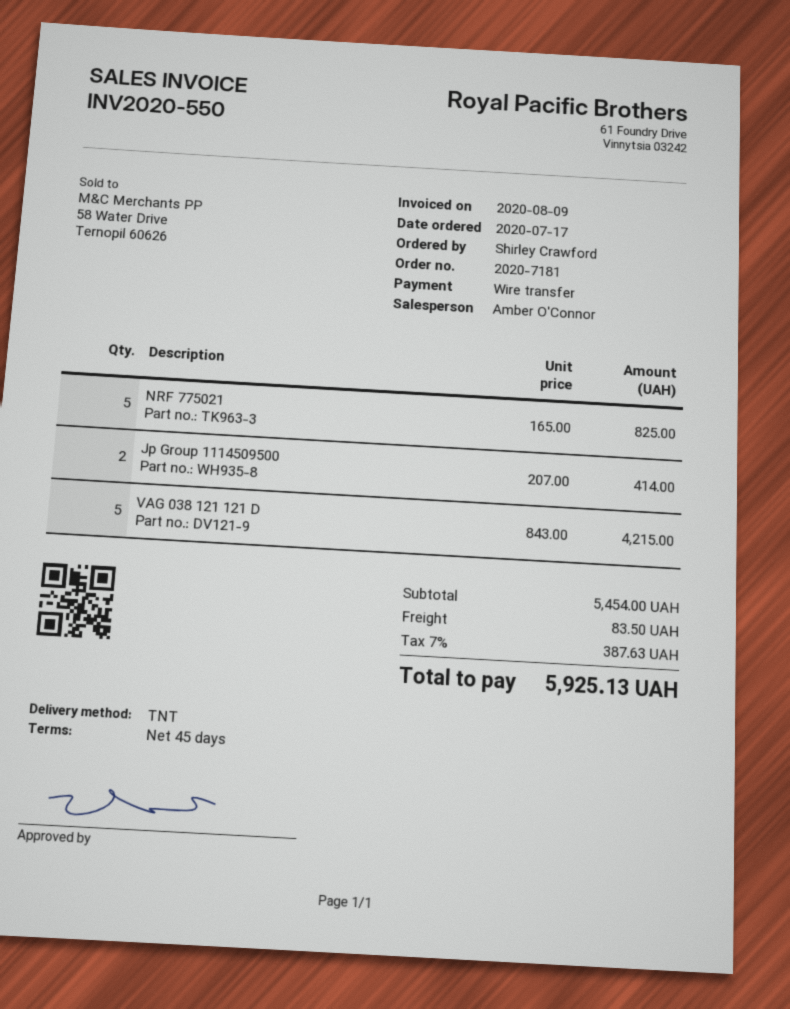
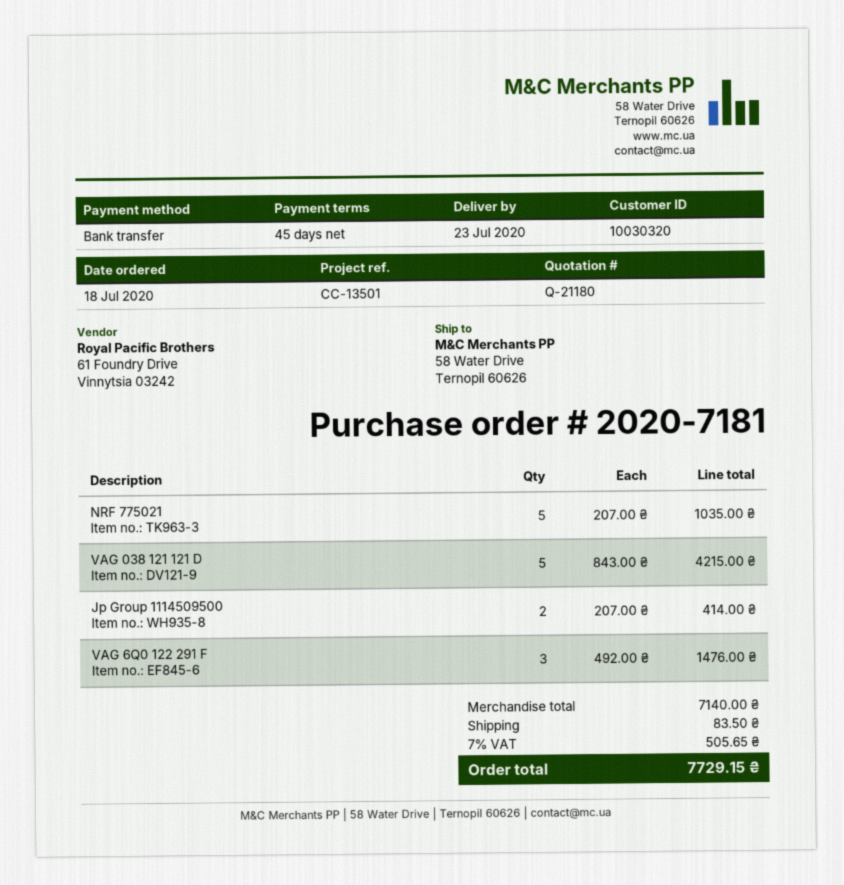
order date: 2020-07-17 -> 2020-07-18
NRF 775021: 5 x 165.00 = 825.00 -> 5 x 207.00 = 1035.00
VAG 6Q0 122 291 F: none -> 3 x 492.00 = 1476.00
subtotal: 5454.00 -> 7140.00
tax: 7% = 387.63 -> 7% = 505.65
total: 5925.13 -> 7729.15

